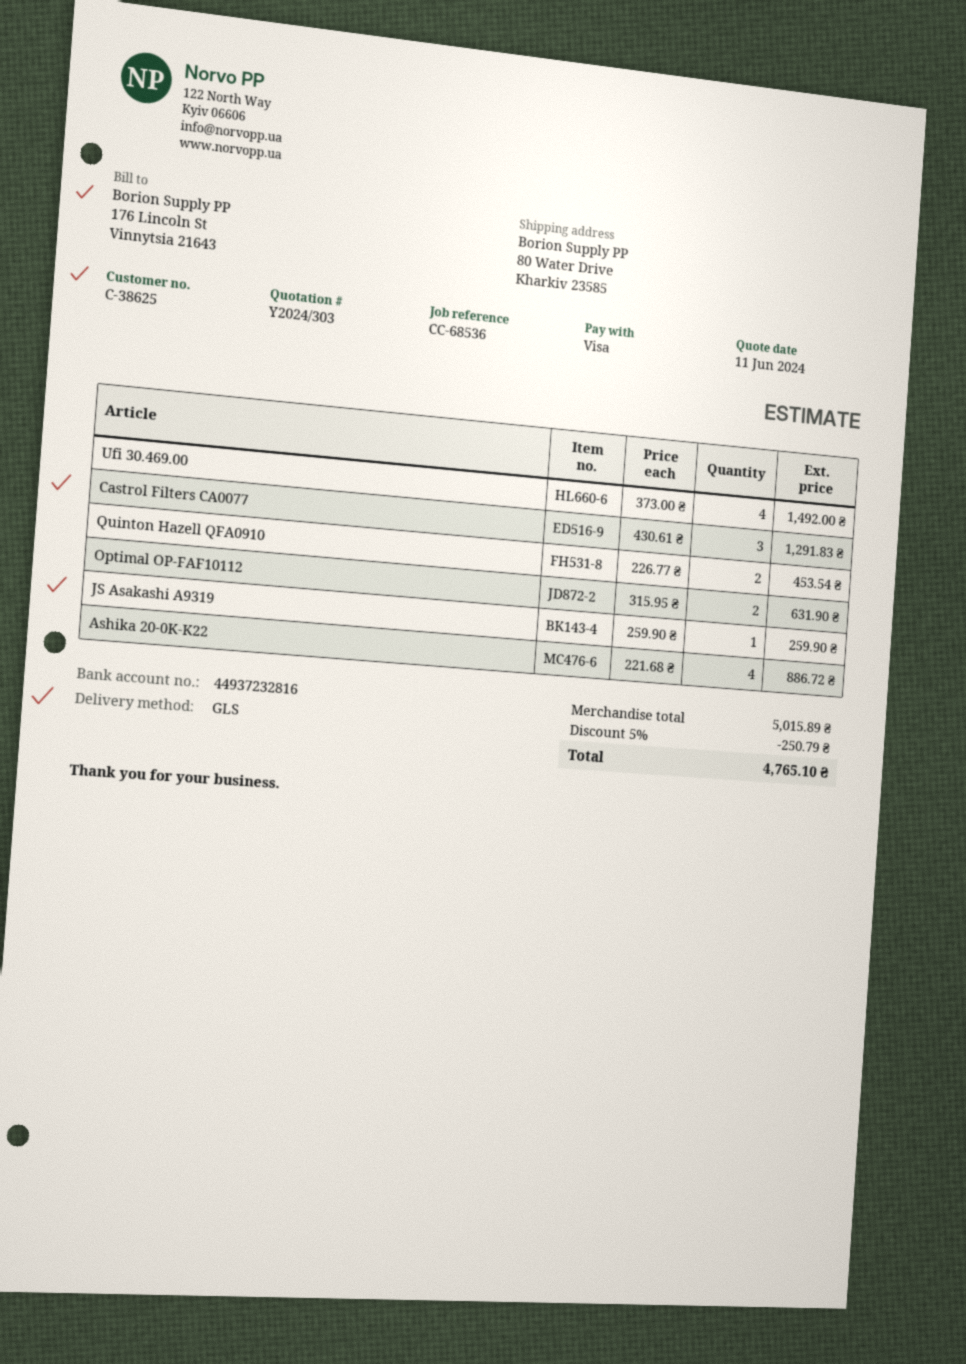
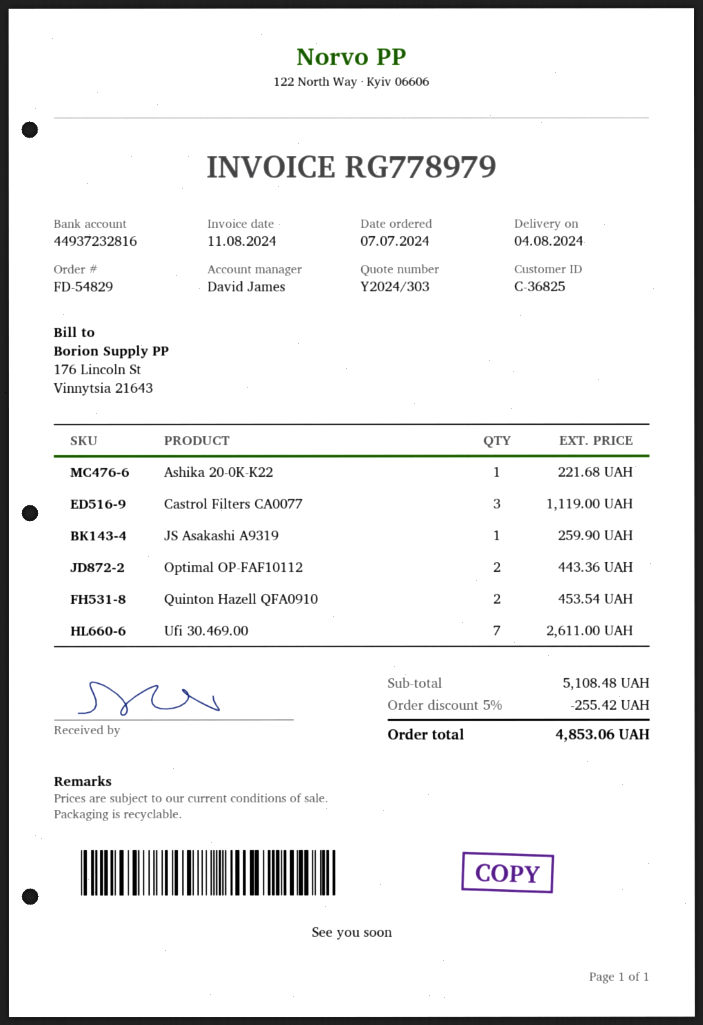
customer number: C-38625 -> C-36825
Ufi 30.469.00: 4 for 1492.00 -> 7 for 2611.00
Castrol Filters CA0077: 3 for 1291.83 -> 3 for 1119.00
Optimal OP-FAF10112: 2 for 631.90 -> 2 for 443.36
Ashika 20-0K-K22: 4 for 886.72 -> 1 for 221.68
subtotal: 5015.89 -> 5108.48
discount: 5% = 250.79 -> 5% = 255.42
total: 4765.10 -> 4853.06

